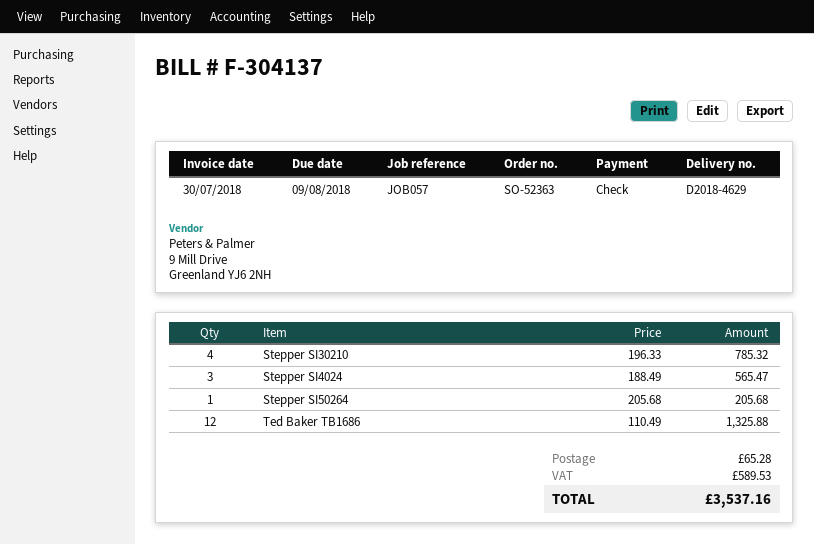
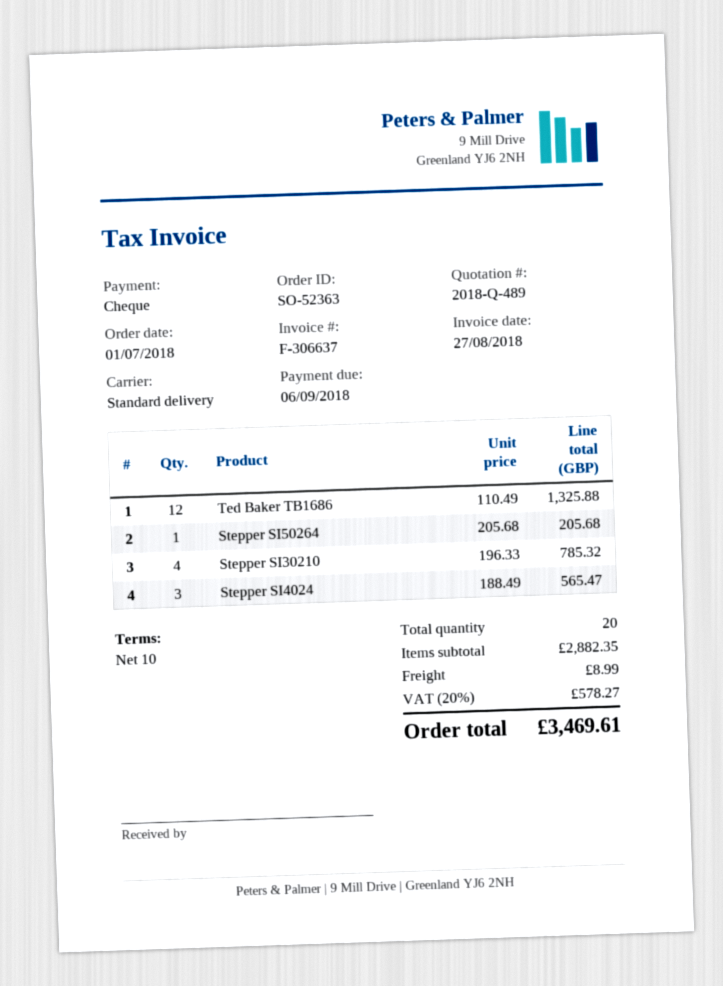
invoice number: F-304137 -> F-306637
invoice date: 2018-07-30 -> 2018-08-27
due date: 2018-08-09 -> 2018-09-06
shipping: 65.28 -> 8.99
tax: 589.53 -> 578.27
total: 3537.16 -> 3469.61

